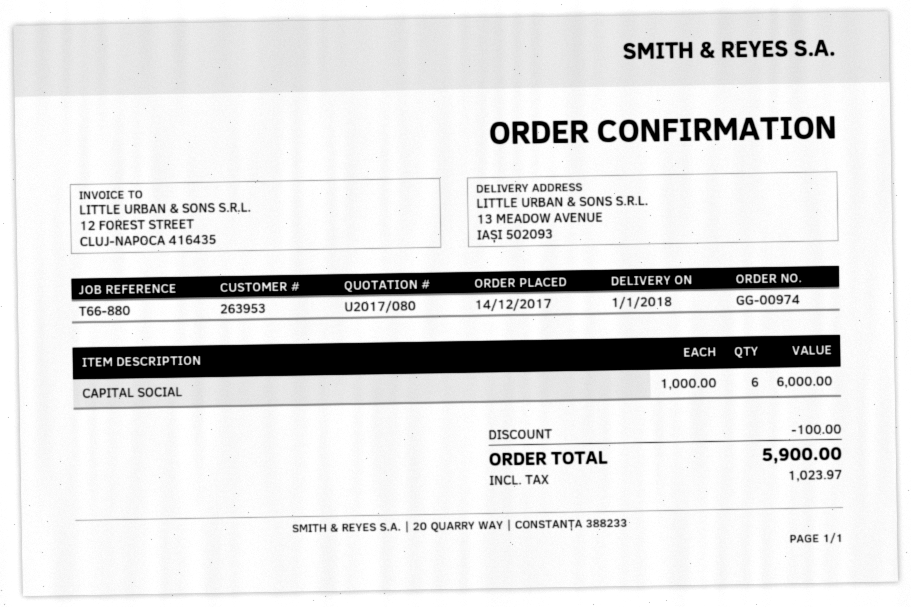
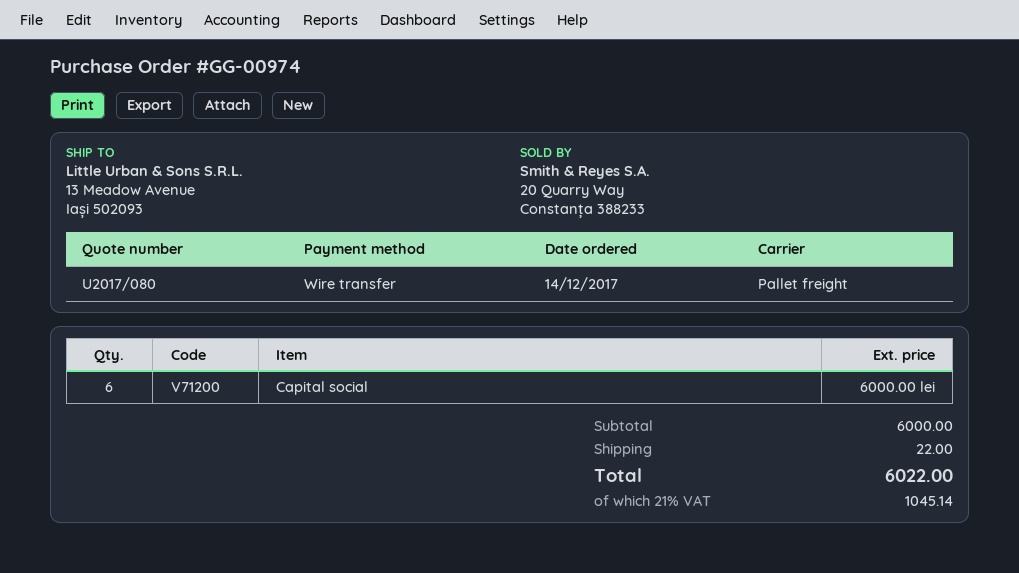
discount: 100.00 -> none
shipping: none -> 22.00
tax: 1023.97 -> 1045.14
total: 5900.00 -> 6022.00

